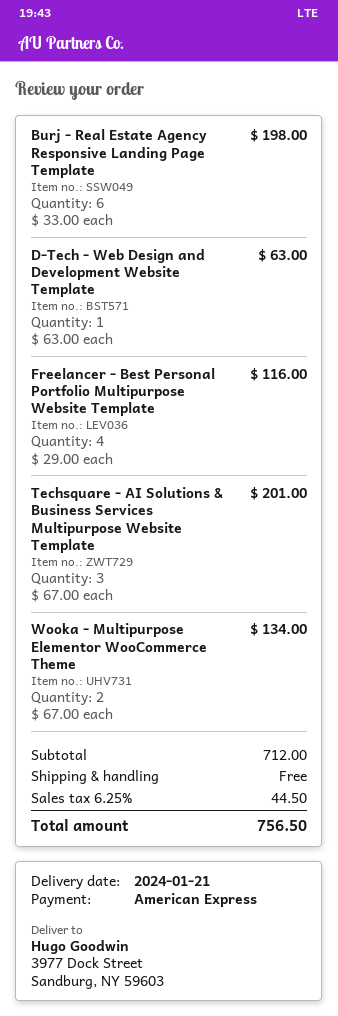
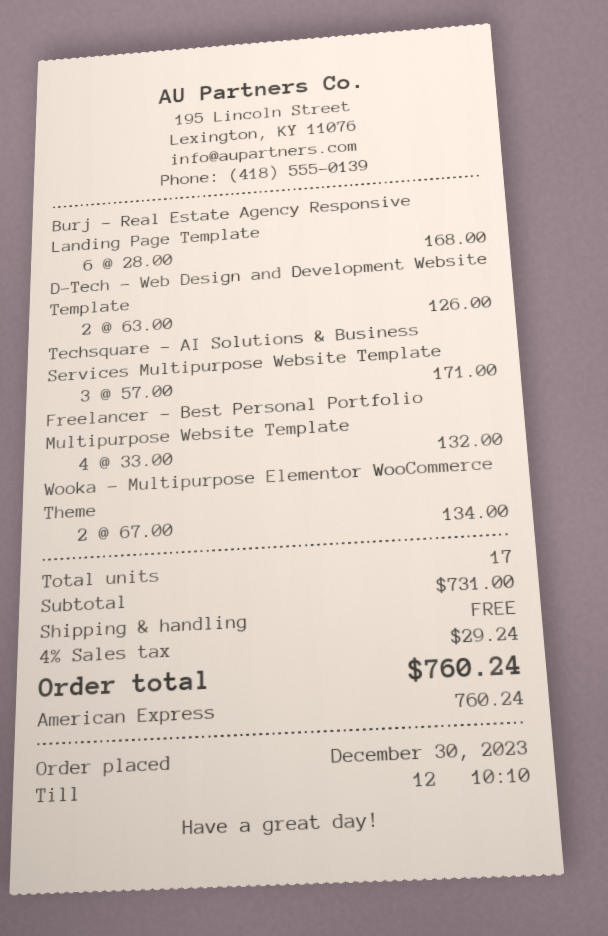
Burj - Real Estate Agency Responsive Landing Page Template: 6 x 33.00 = 198.00 -> 6 x 28.00 = 168.00
D-Tech - Web Design and Development Website Template: 1 x 63.00 = 63.00 -> 2 x 63.00 = 126.00
Freelancer - Best Personal Portfolio Multipurpose Website Template: 4 x 29.00 = 116.00 -> 4 x 33.00 = 132.00
Techsquare - AI Solutions & Business Services Multipurpose Website Template: 3 x 67.00 = 201.00 -> 3 x 57.00 = 171.00
subtotal: 712.00 -> 731.00
tax: 6.25% = 44.50 -> 4% = 29.24
total: 756.50 -> 760.24

